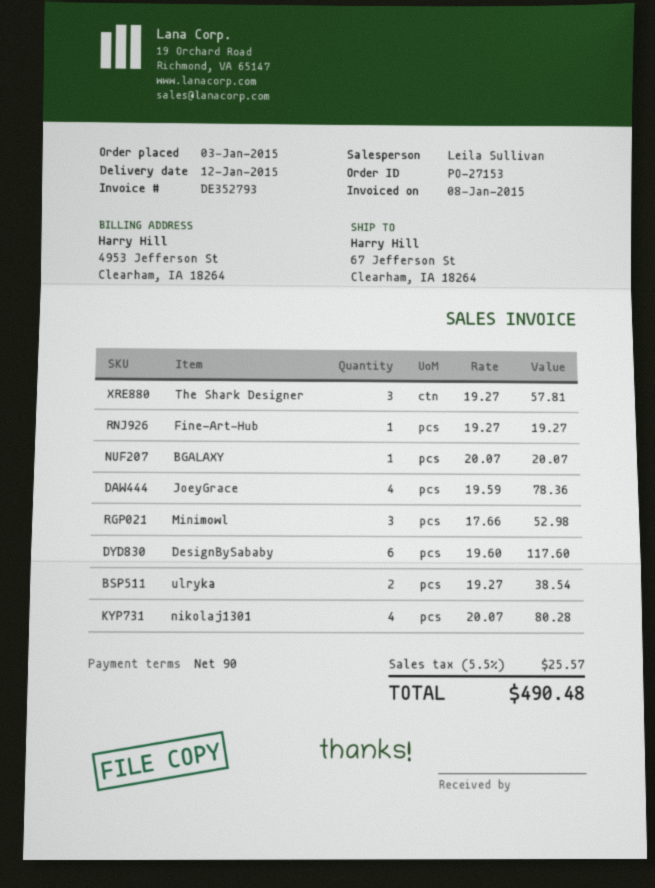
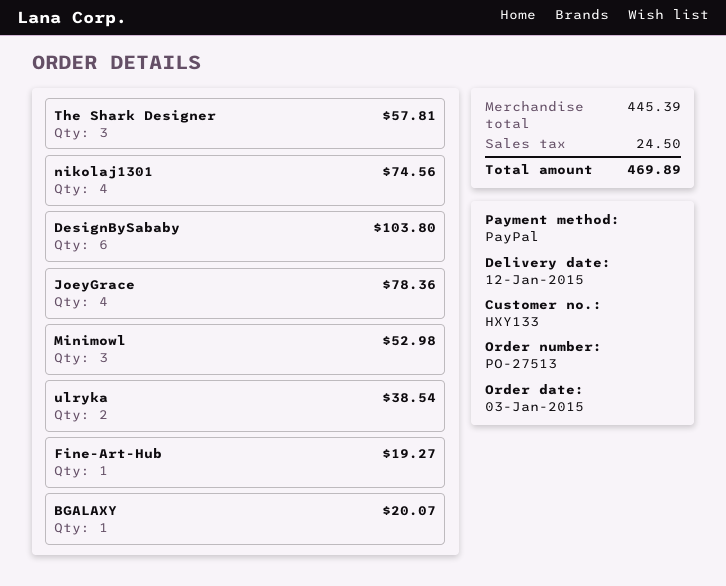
order number: PO-27153 -> PO-27513
DesignBySababy: 6 for 117.60 -> 6 for 103.80
nikolaj1301: 4 for 80.28 -> 4 for 74.56
tax: 25.57 -> 24.50
total: 490.48 -> 469.89

